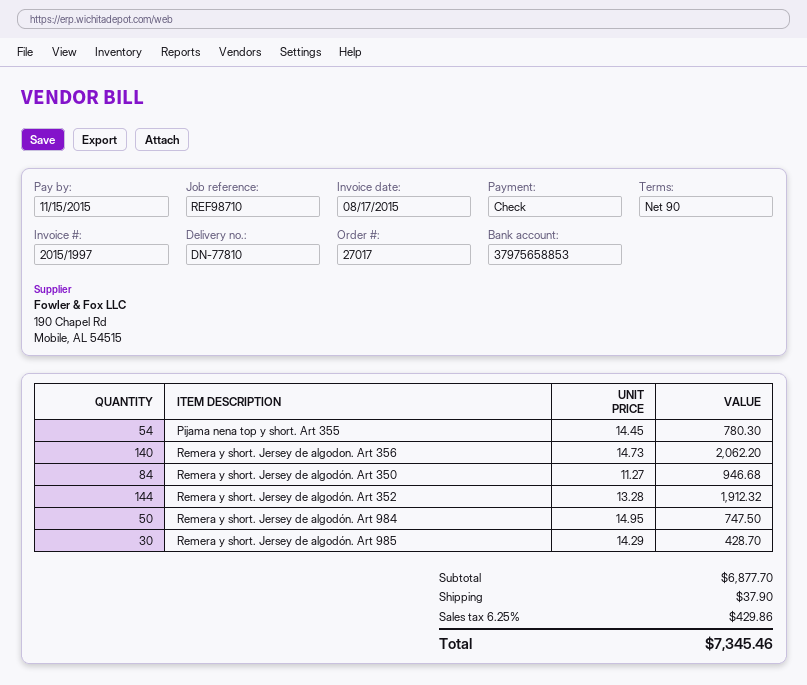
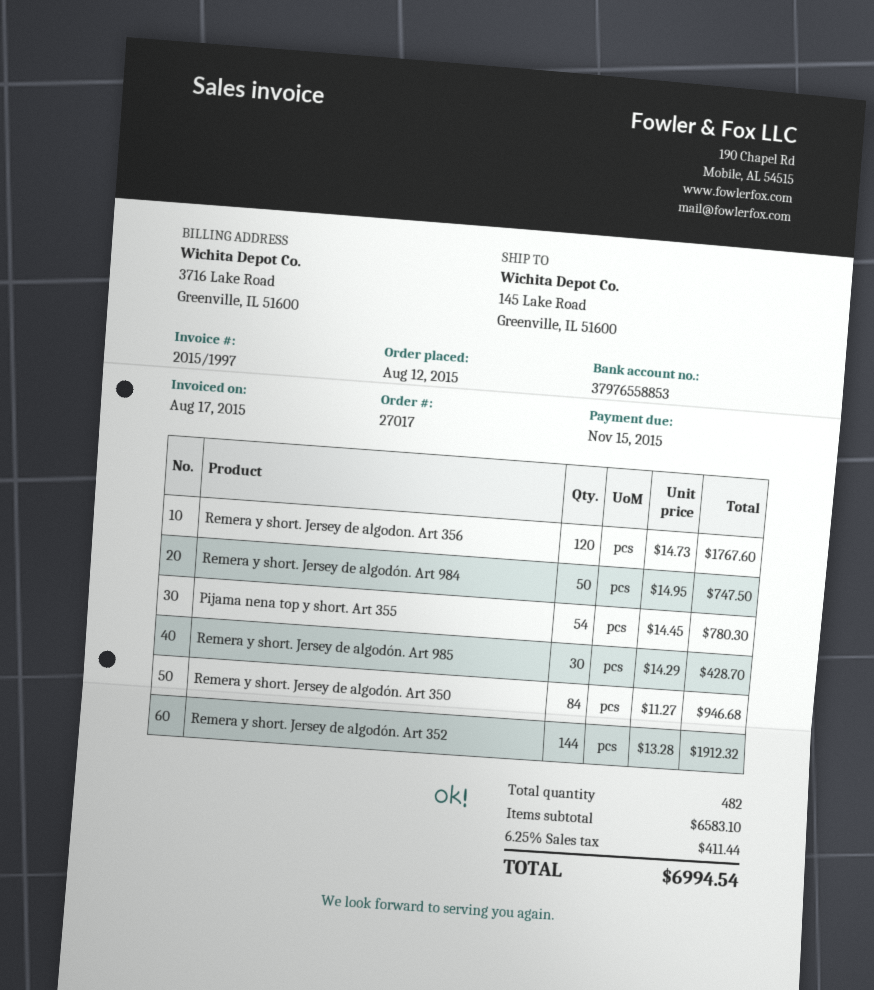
bank account: 37975658853 -> 37976558853
Remera y short. Jersey de algodon. Art 356: 140 x 14.73 = 2062.20 -> 120 x 14.73 = 1767.60
subtotal: 6877.70 -> 6583.10
shipping: 37.90 -> none
tax: 6.25% = 429.86 -> 6.25% = 411.44
total: 7345.46 -> 6994.54

